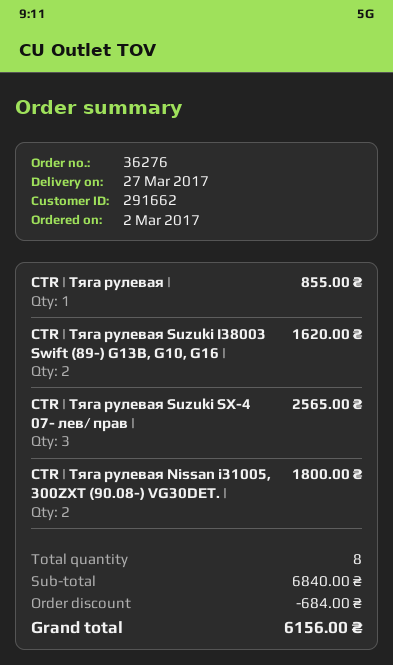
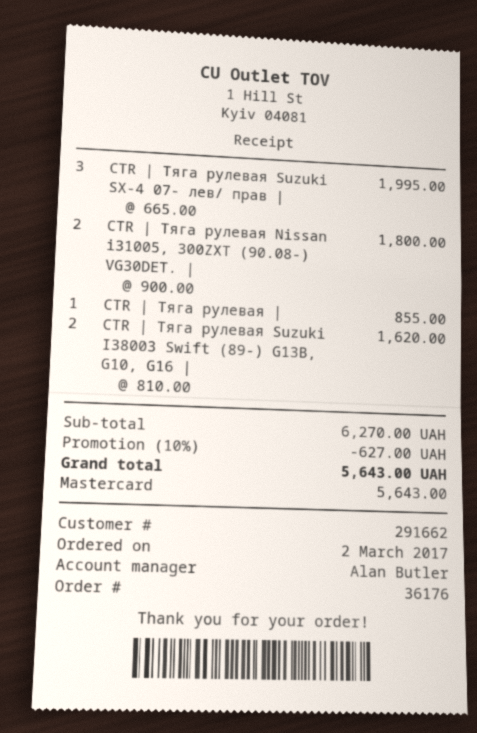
order number: 36276 -> 36176
CTR | Тяга рулевая Suzuki SX-4 07- лев/ прав |: 3 for 2565.00 -> 3 for 1995.00
subtotal: 6840.00 -> 6270.00
discount: 684.00 -> 627.00
total: 6156.00 -> 5643.00

